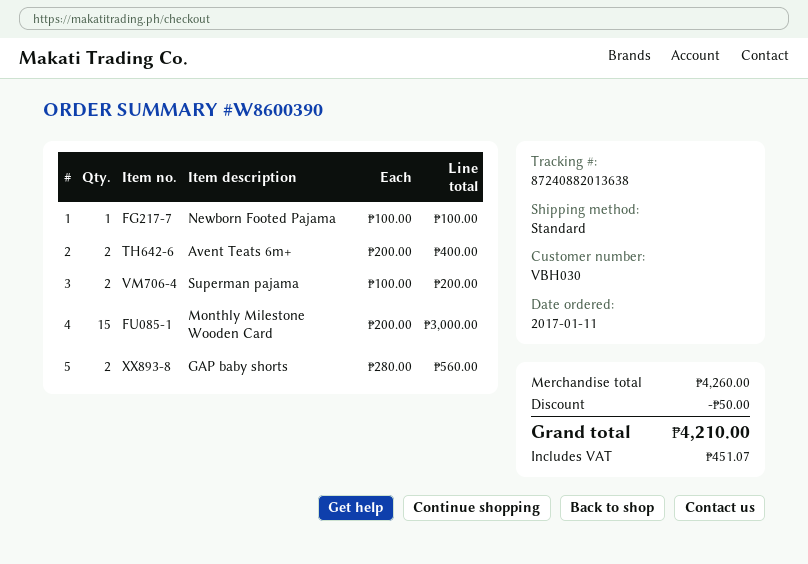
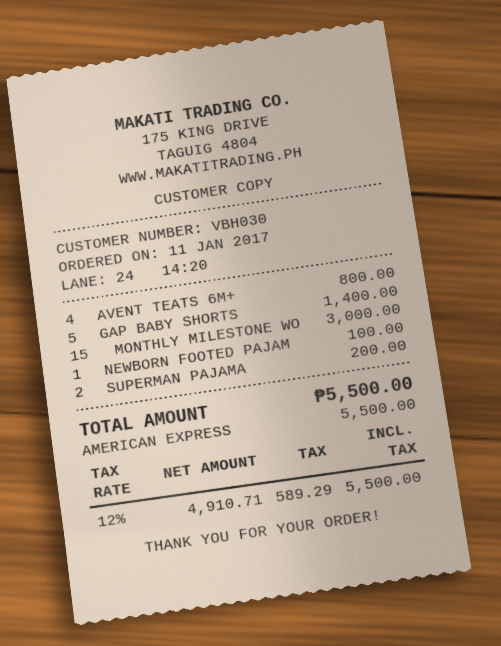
Avent Teats 6m+: 2 for 400.00 -> 4 for 800.00
GAP baby shorts: 2 for 560.00 -> 5 for 1400.00
discount: 50.00 -> none
tax: 451.07 -> 589.29
total: 4210.00 -> 5500.00

